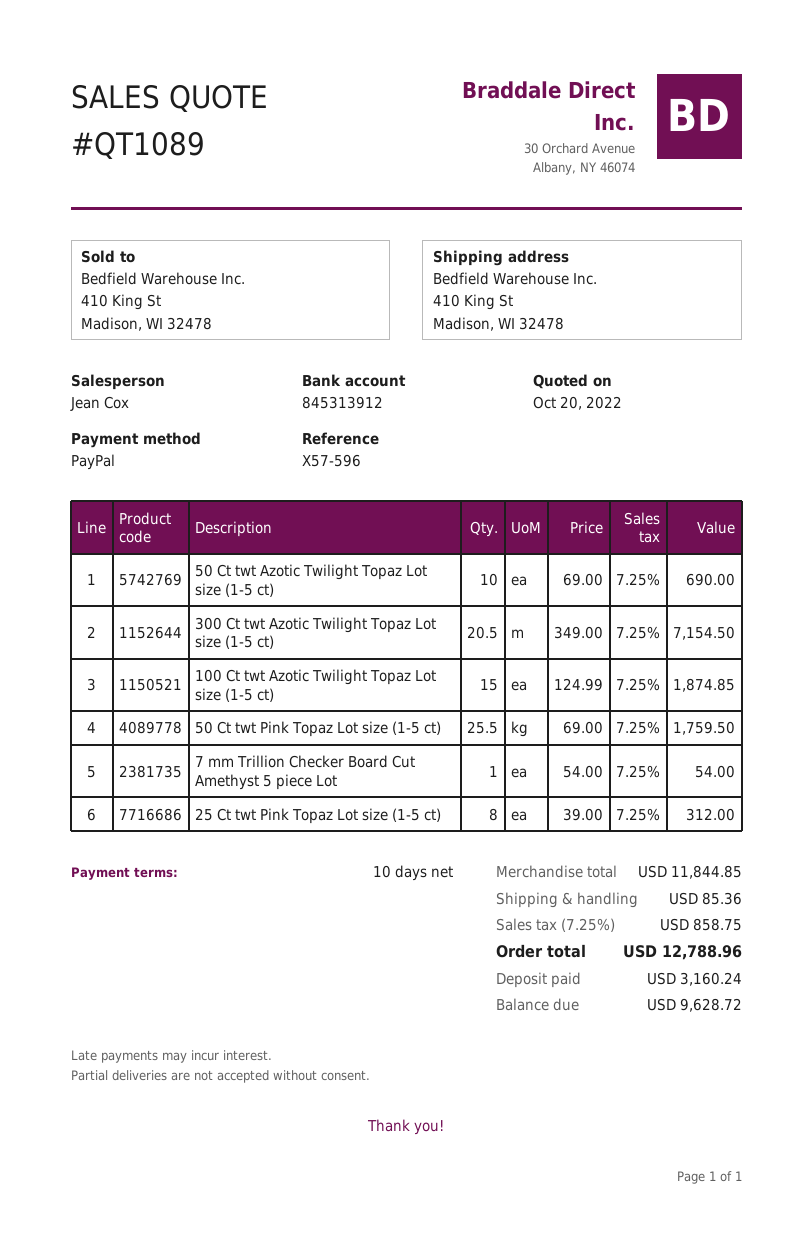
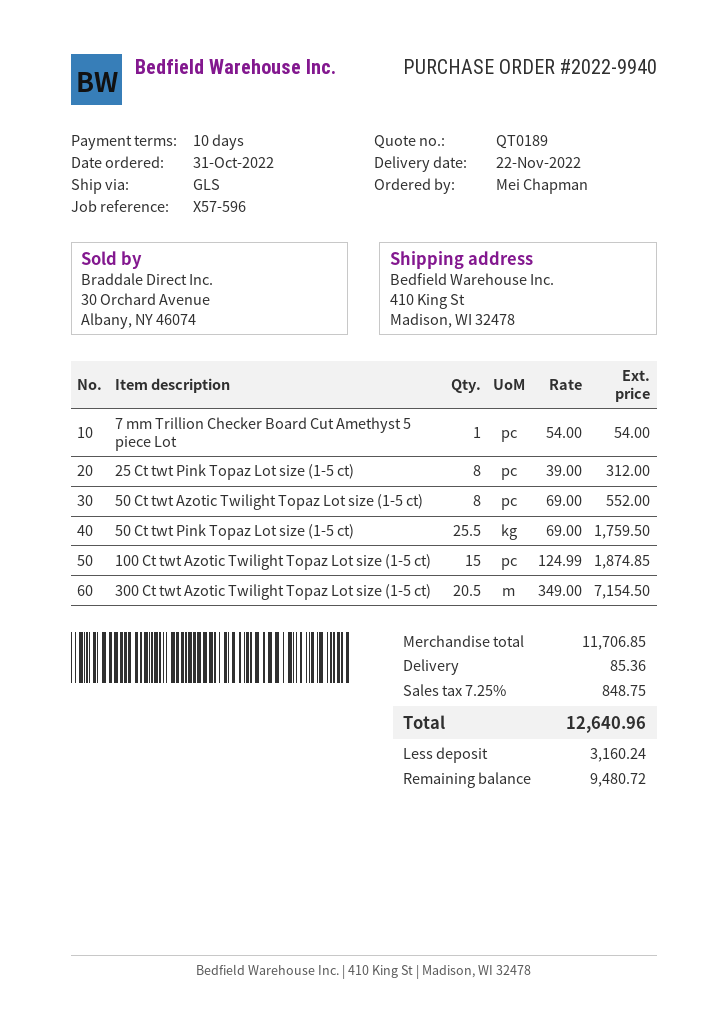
quote number: QT1089 -> QT0189
50 Ct twt Azotic Twilight Topaz Lot size (1-5 ct): 10 x 69.00 = 690.00 -> 8 x 69.00 = 552.00
subtotal: 11844.85 -> 11706.85
tax: 7.25% = 858.75 -> 7.25% = 848.75
total: 12788.96 -> 12640.96
balance: 9628.72 -> 9480.72

